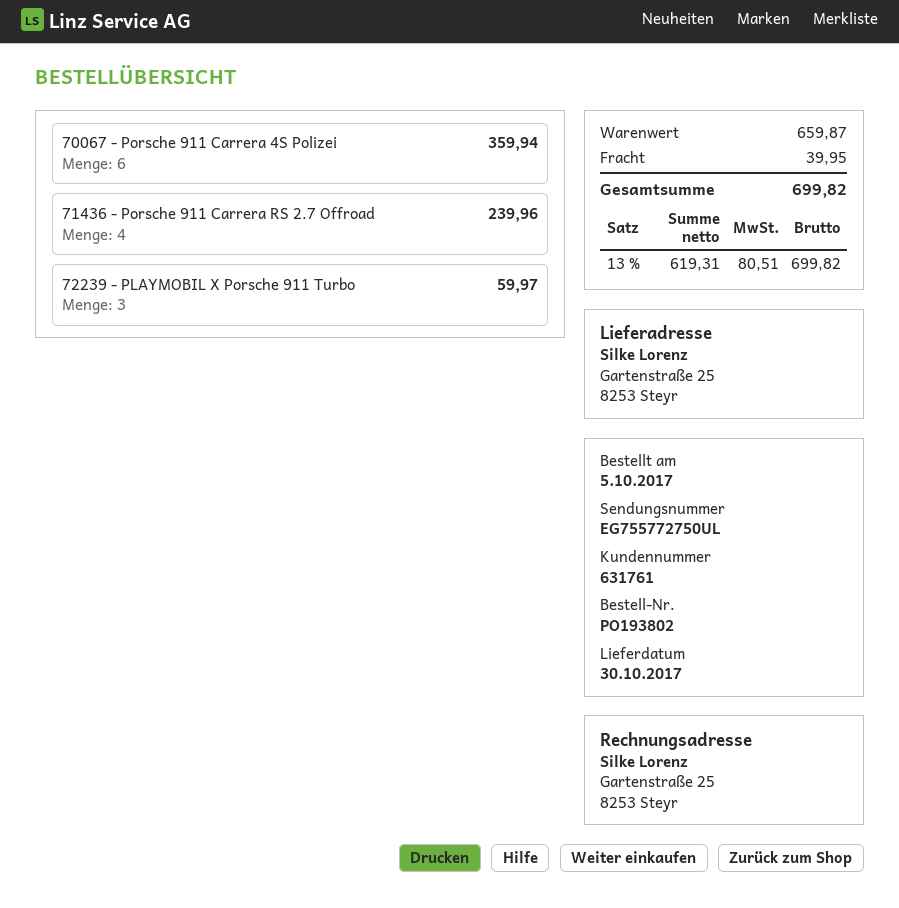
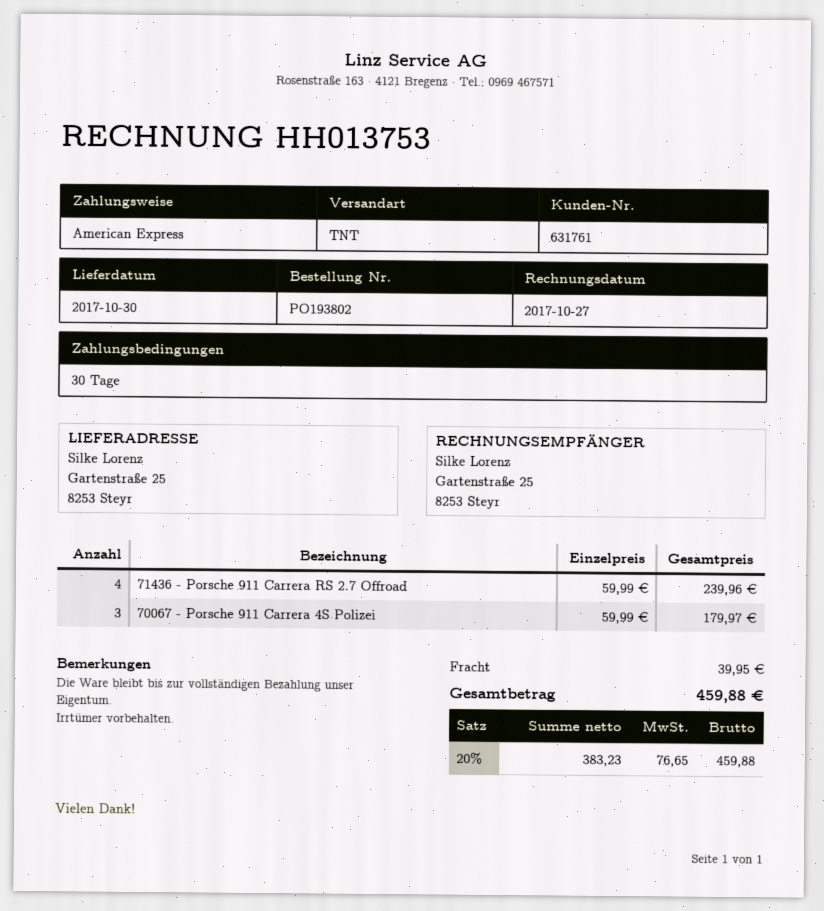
70067 - Porsche 911 Carrera 4S Polizei: 6 for 359.94 -> 3 for 179.97
72239 - PLAYMOBIL X Porsche 911 Turbo: 3 for 59.97 -> none
net: 619.31 -> 383.23
tax: 13% = 80.51 -> 20% = 76.65
total: 699.82 -> 459.88

